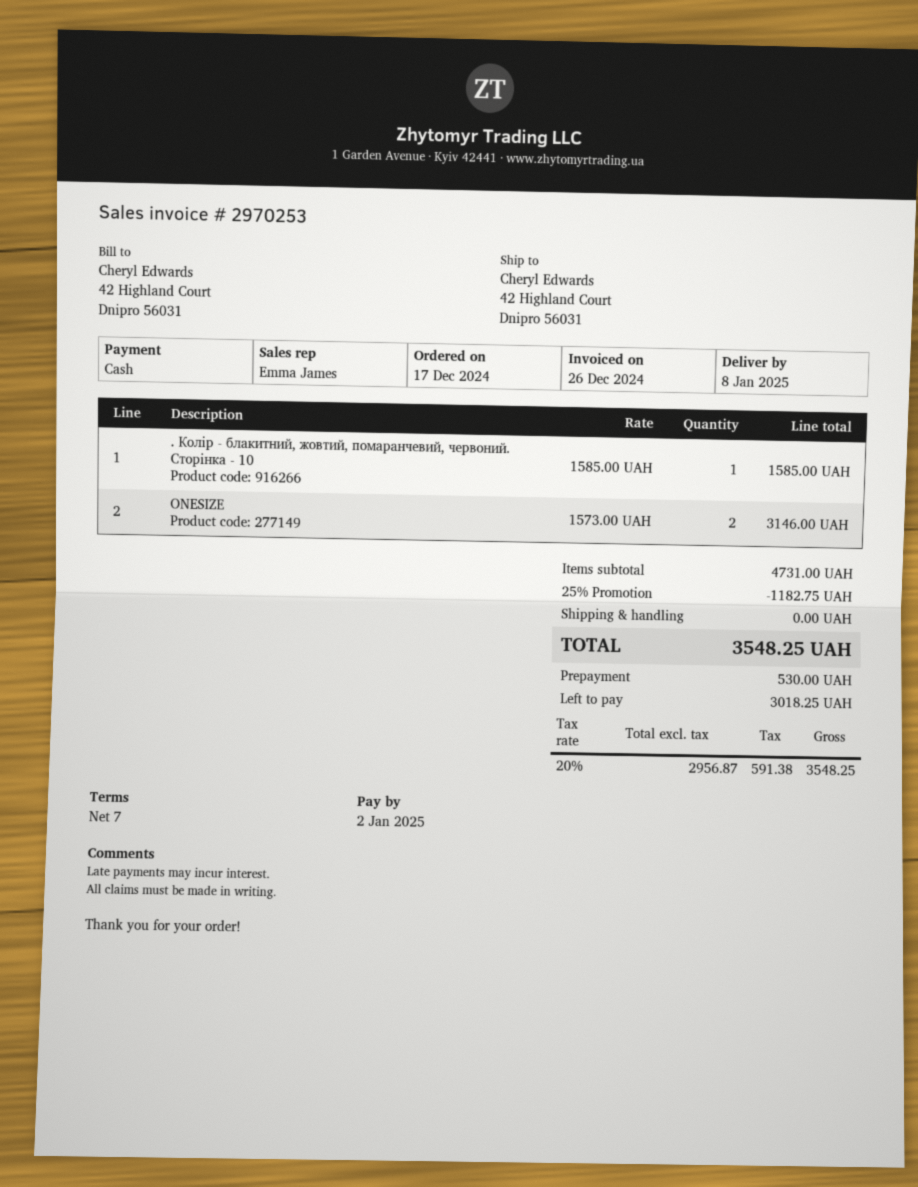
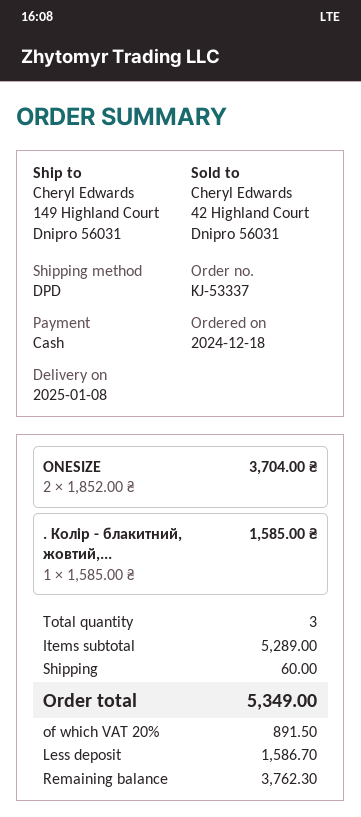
order date: 2024-12-17 -> 2024-12-18
ship to: 42 Highland Court, Dnipro 56031 -> 149 Highland Court, Dnipro 56031
ONESIZE: 2 x 1573.00 = 3146.00 -> 2 x 1852.00 = 3704.00
subtotal: 4731.00 -> 5289.00
discount: 25% = 1182.75 -> none
shipping: 0.00 -> 60.00
tax: 20% = 591.38 -> 20% = 891.50
total: 3548.25 -> 5349.00
deposit: 530.00 -> 1586.70
balance: 3018.25 -> 3762.30

